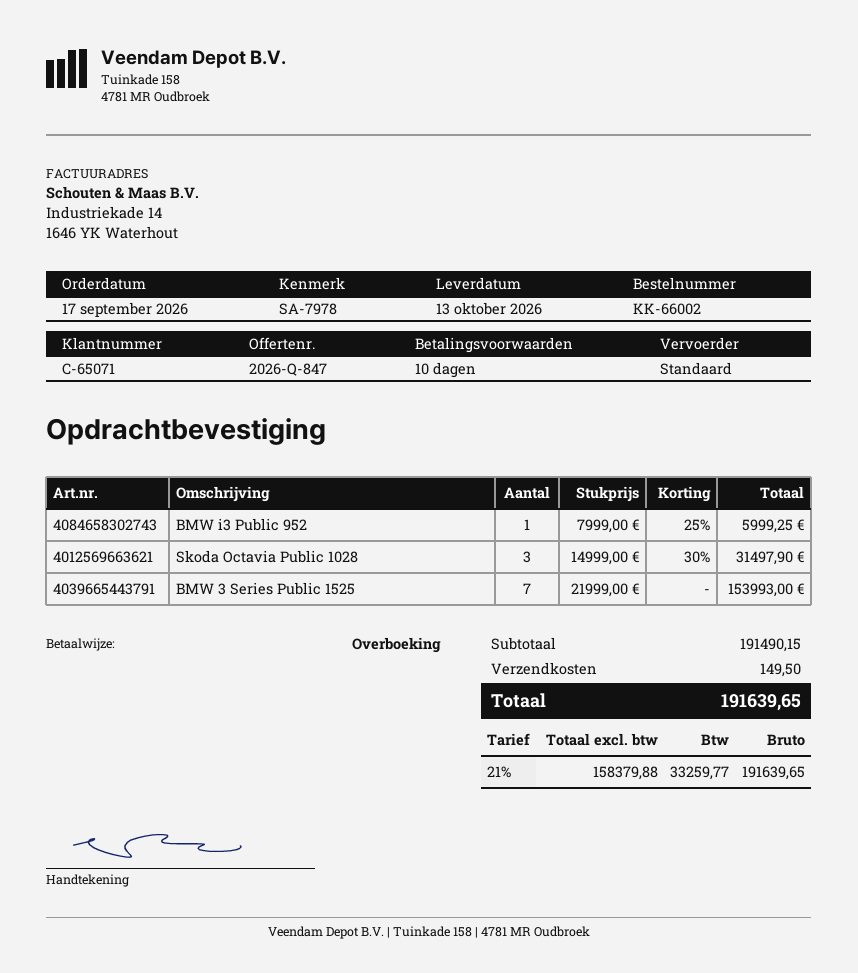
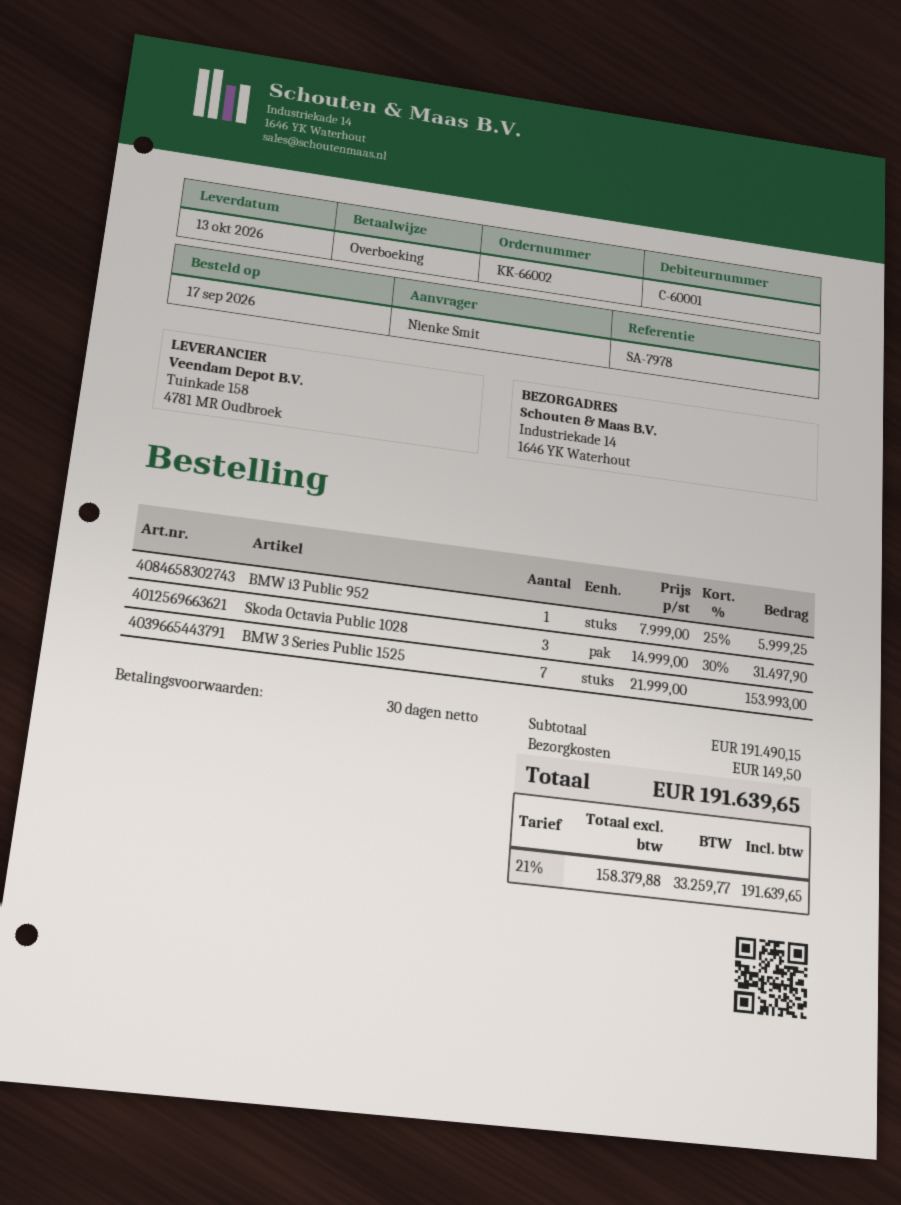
payment terms: 10 days -> 30 days
customer number: C-65071 -> C-60001

